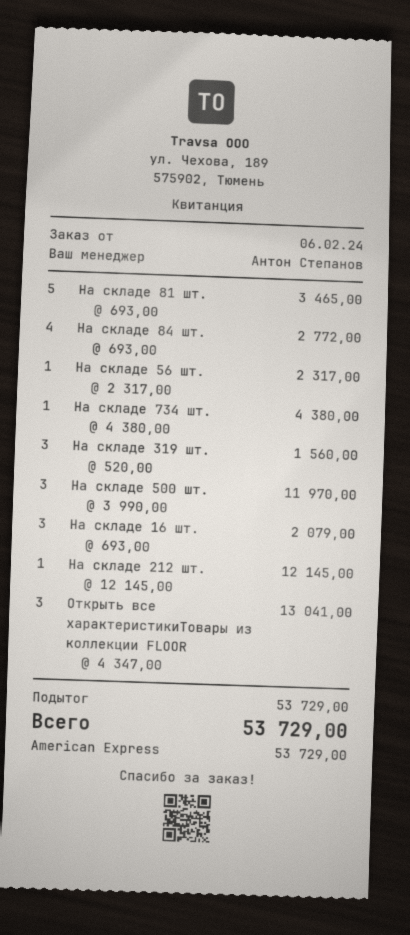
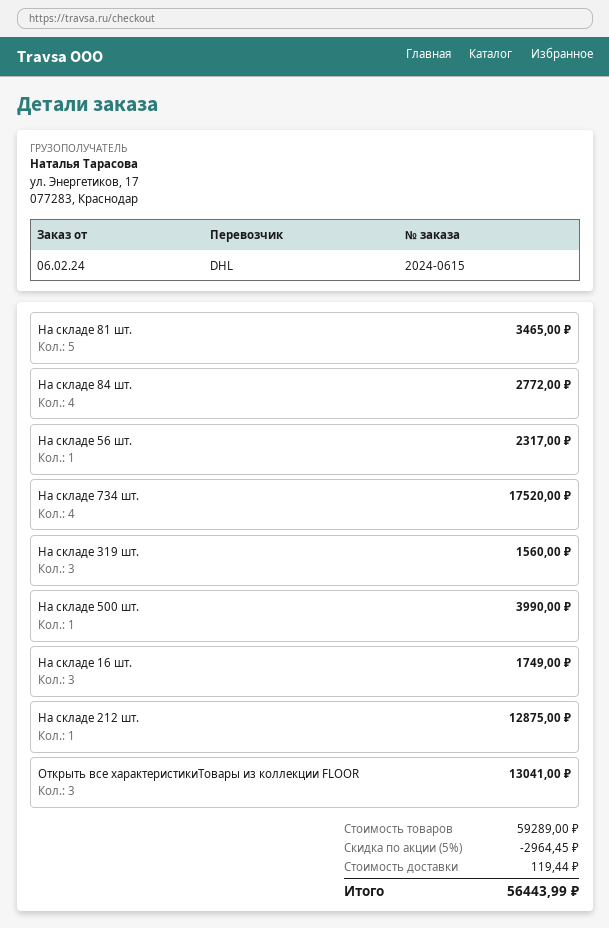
На складе 734 шт.: 1 for 4380.00 -> 4 for 17520.00
На складе 500 шт.: 3 for 11970.00 -> 1 for 3990.00
На складе 16 шт.: 3 for 2079.00 -> 3 for 1749.00
На складе 212 шт.: 1 for 12145.00 -> 1 for 12875.00
subtotal: 53729.00 -> 59289.00
discount: none -> 5% = 2964.45
shipping: none -> 119.44
total: 53729.00 -> 56443.99

